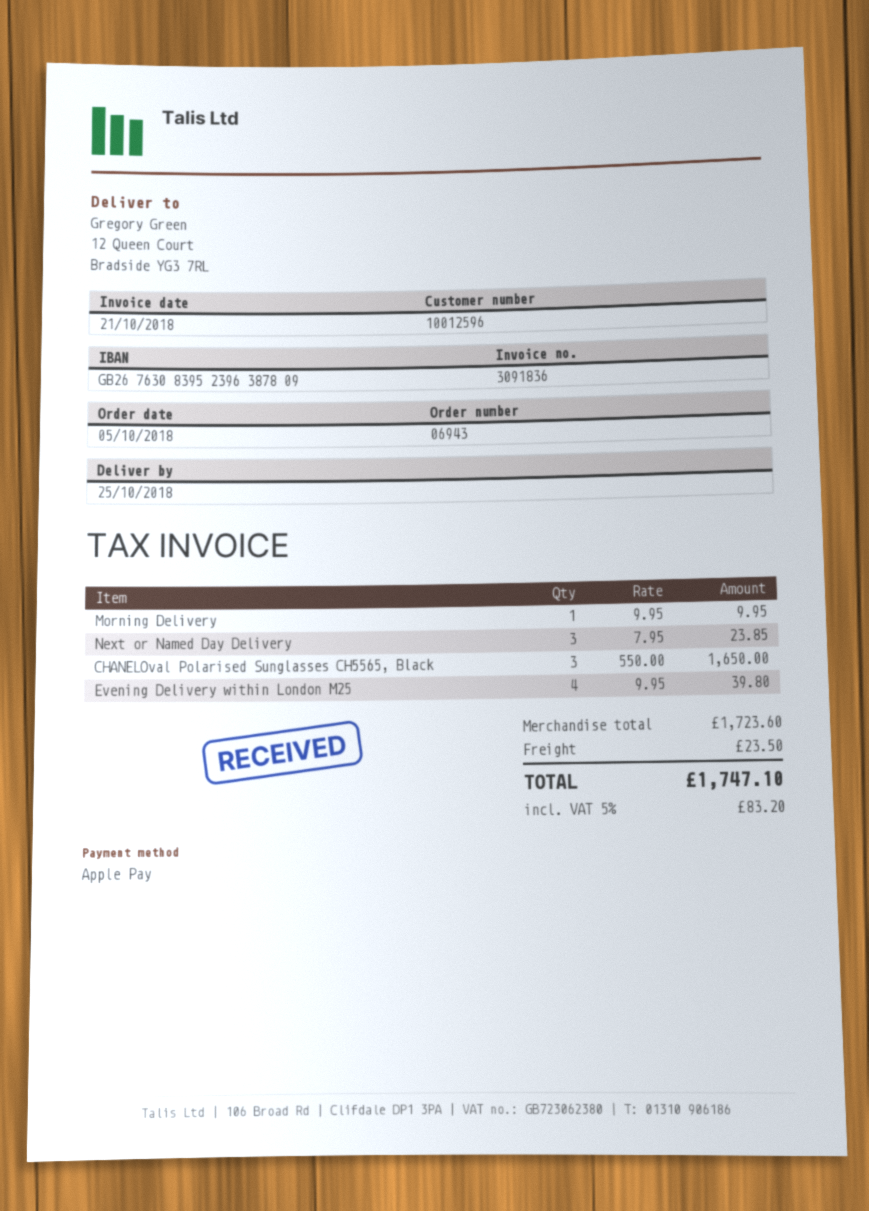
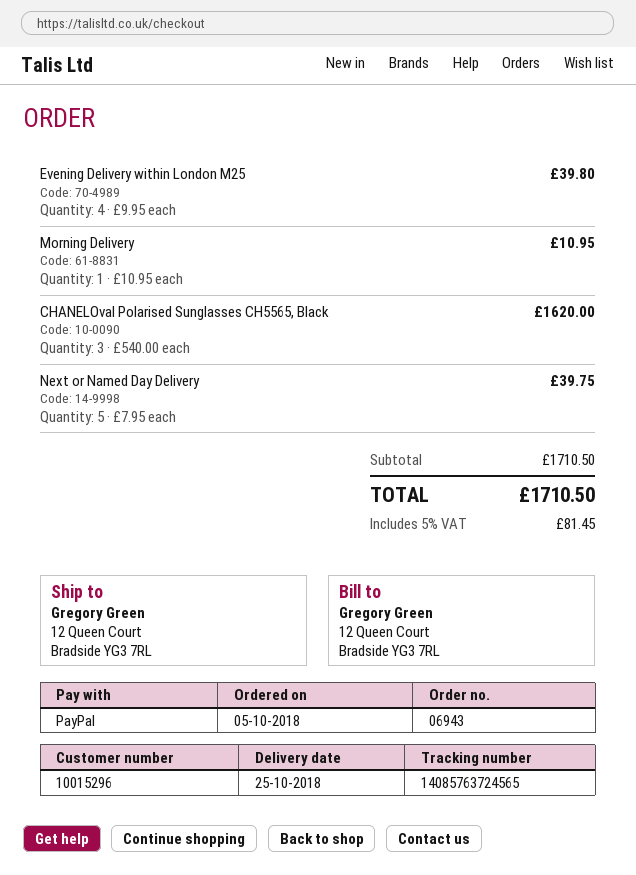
customer number: 10012596 -> 10015296
payment method: Apple Pay -> PayPal
Morning Delivery: 1 x 9.95 = 9.95 -> 1 x 10.95 = 10.95
Next or Named Day Delivery: 3 x 7.95 = 23.85 -> 5 x 7.95 = 39.75
CHANELOval Polarised Sunglasses CH5565, Black: 3 x 550.00 = 1650.00 -> 3 x 540.00 = 1620.00
subtotal: 1723.60 -> 1710.50
shipping: 23.50 -> none
tax: 5% = 83.20 -> 5% = 81.45
total: 1747.10 -> 1710.50

